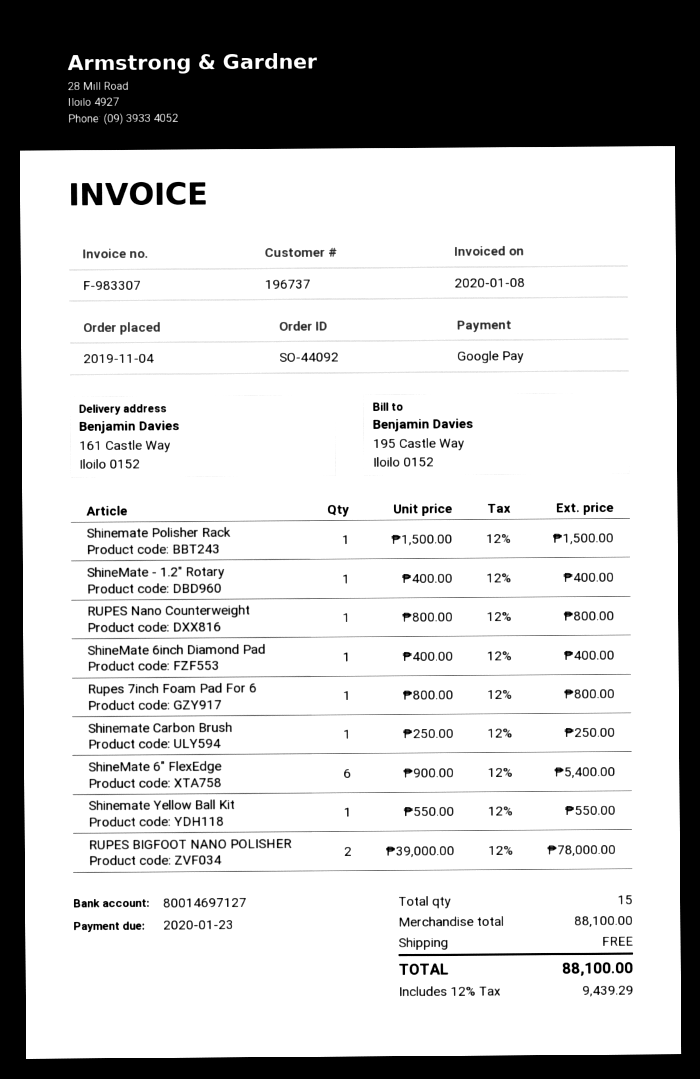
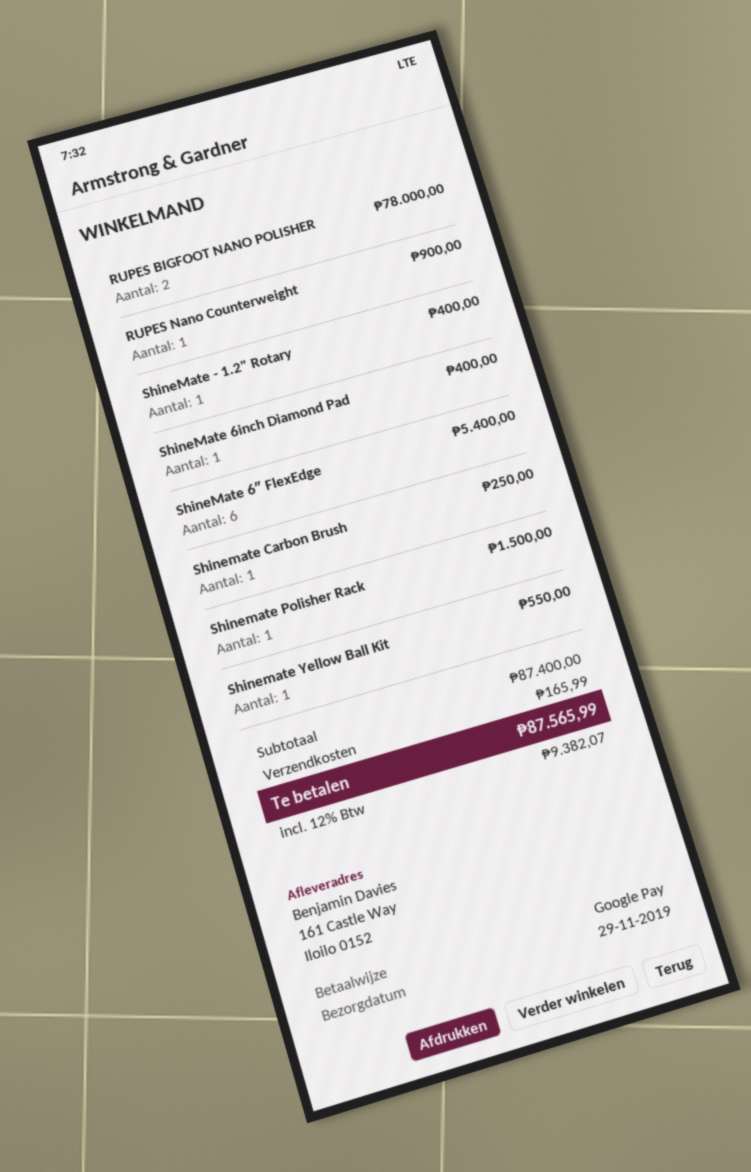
RUPES Nano Counterweight: 1 for 800.00 -> 1 for 900.00
Rupes 7inch Foam Pad For 6: 1 for 800.00 -> none
subtotal: 88100.00 -> 87400.00
shipping: 0.00 -> 165.99
tax: 12% = 9439.29 -> 12% = 9382.07
total: 88100.00 -> 87565.99

